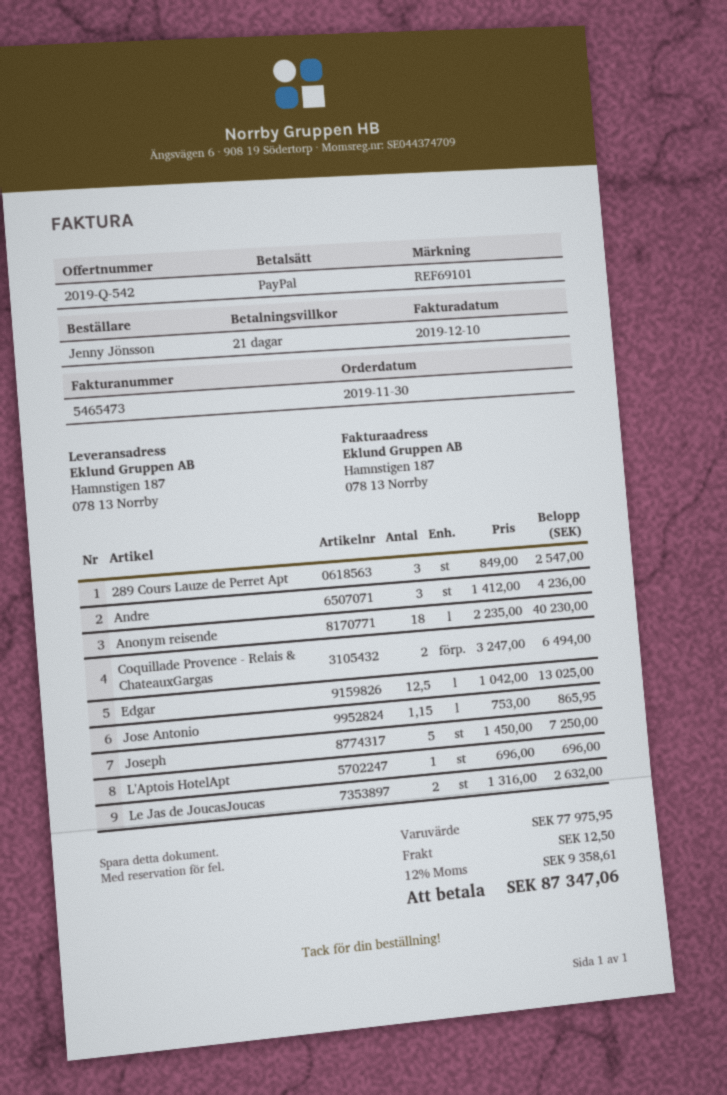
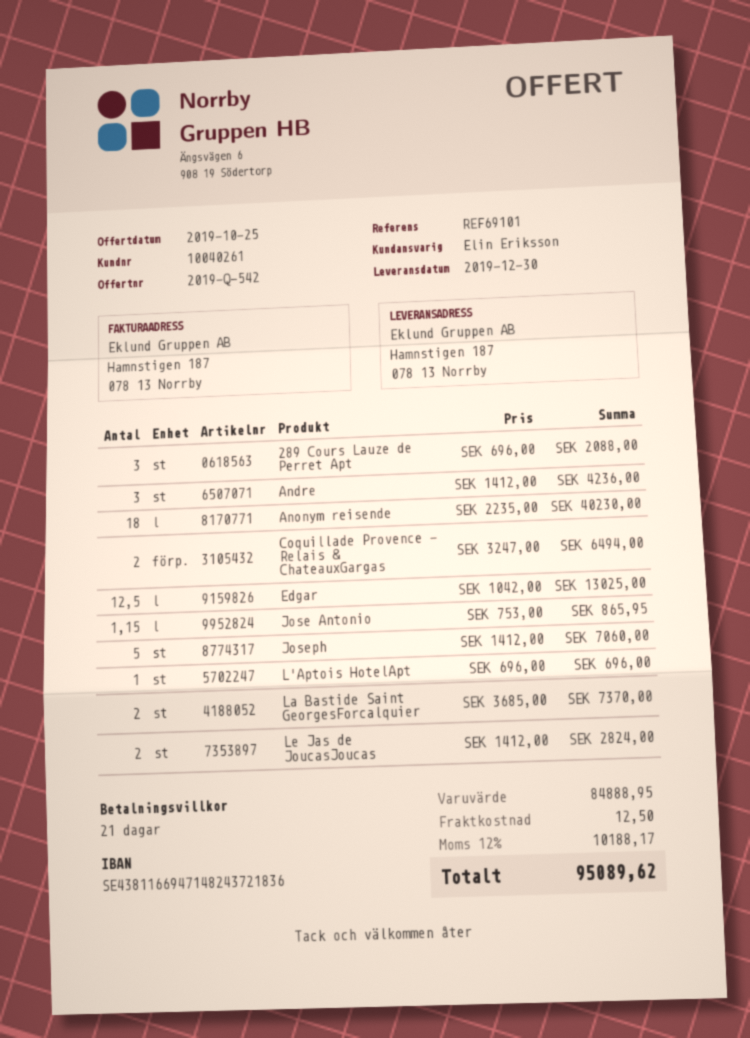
289 Cours Lauze de Perret Apt: 3 x 849.00 = 2547.00 -> 3 x 696.00 = 2088.00
Joseph: 5 x 1450.00 = 7250.00 -> 5 x 1412.00 = 7060.00
Le Jas de JoucasJoucas: 2 x 1316.00 = 2632.00 -> 2 x 1412.00 = 2824.00
La Bastide Saint GeorgesForcalquier: none -> 2 x 3685.00 = 7370.00
subtotal: 77975.95 -> 84888.95
tax: 12% = 9358.61 -> 12% = 10188.17
total: 87347.06 -> 95089.62

